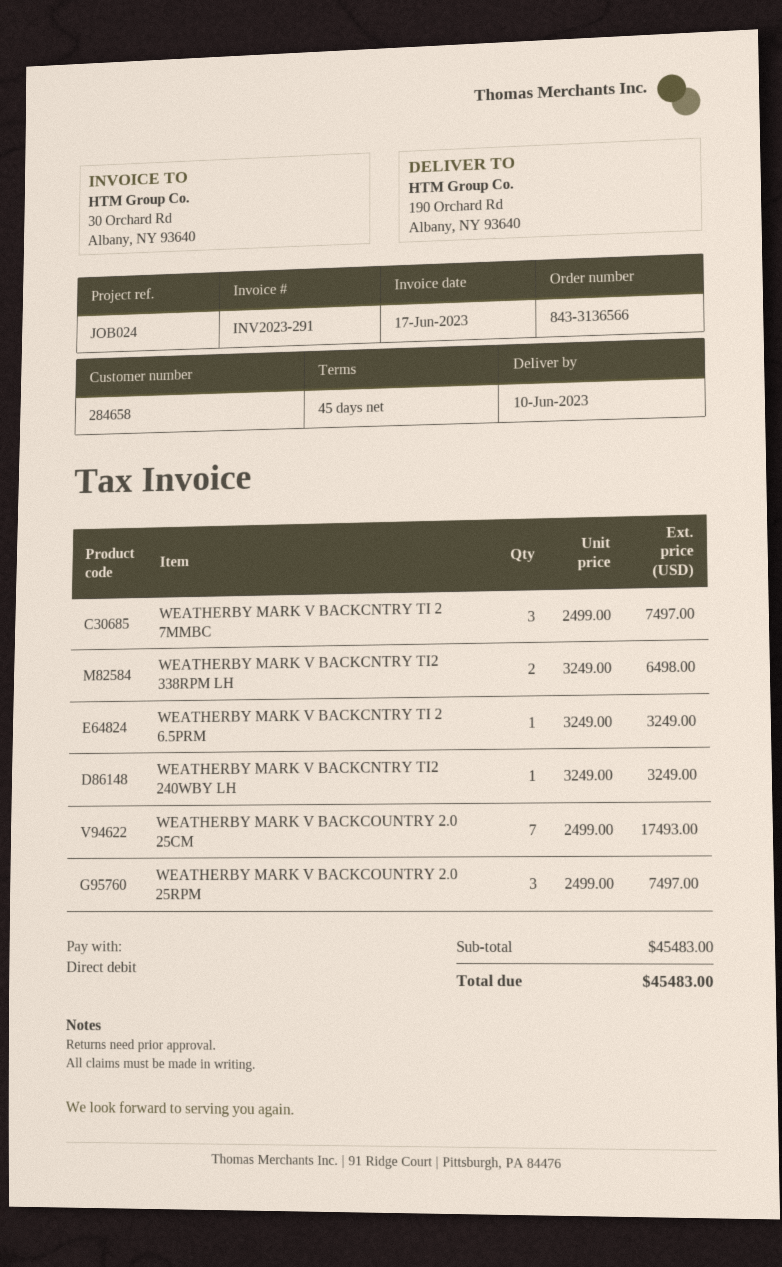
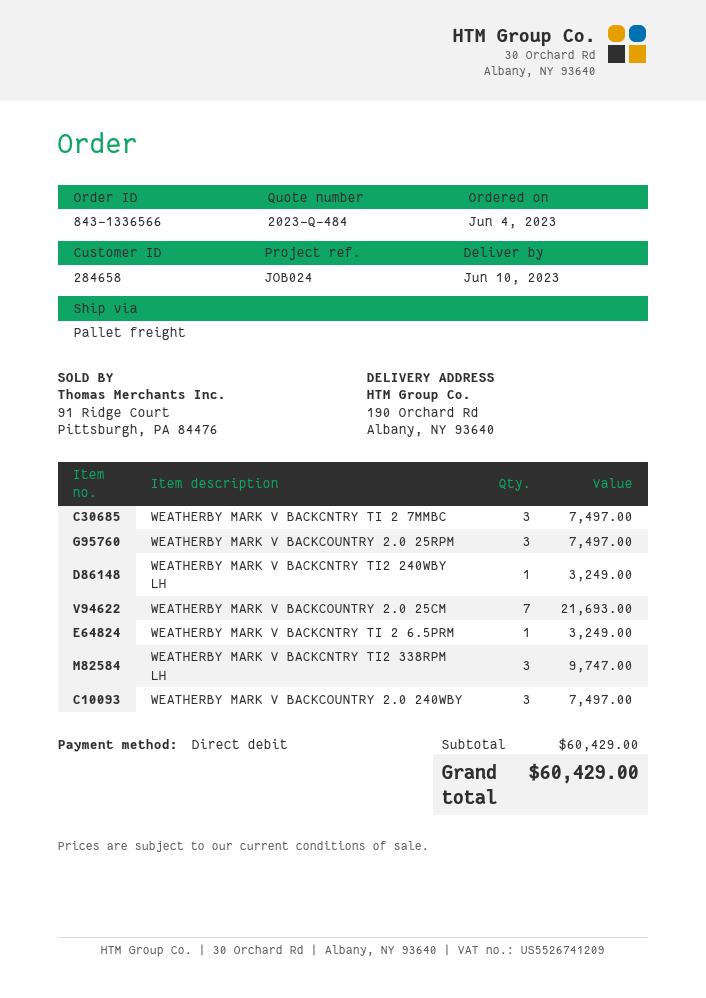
order number: 843-3136566 -> 843-1336566
WEATHERBY MARK V BACKCNTRY TI2 338RPM LH: 2 for 6498.00 -> 3 for 9747.00
WEATHERBY MARK V BACKCOUNTRY 2.0 25CM: 7 for 17493.00 -> 7 for 21693.00
WEATHERBY MARK V BACKCOUNTRY 2.0 240WBY: none -> 3 for 7497.00
subtotal: 45483.00 -> 60429.00
total: 45483.00 -> 60429.00

